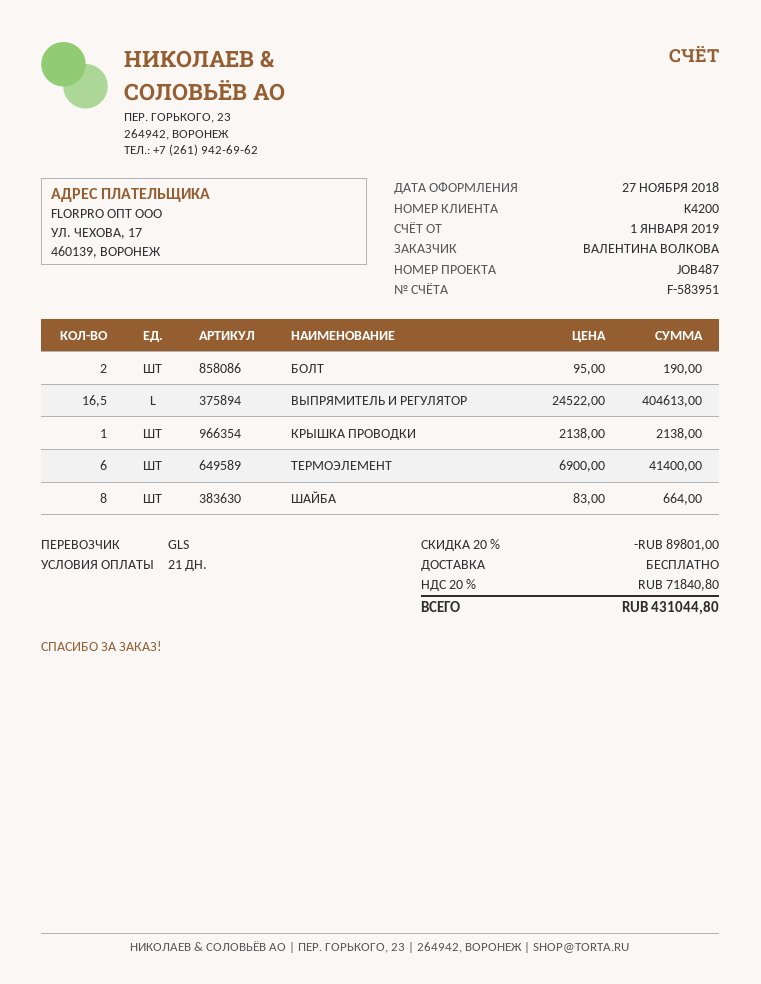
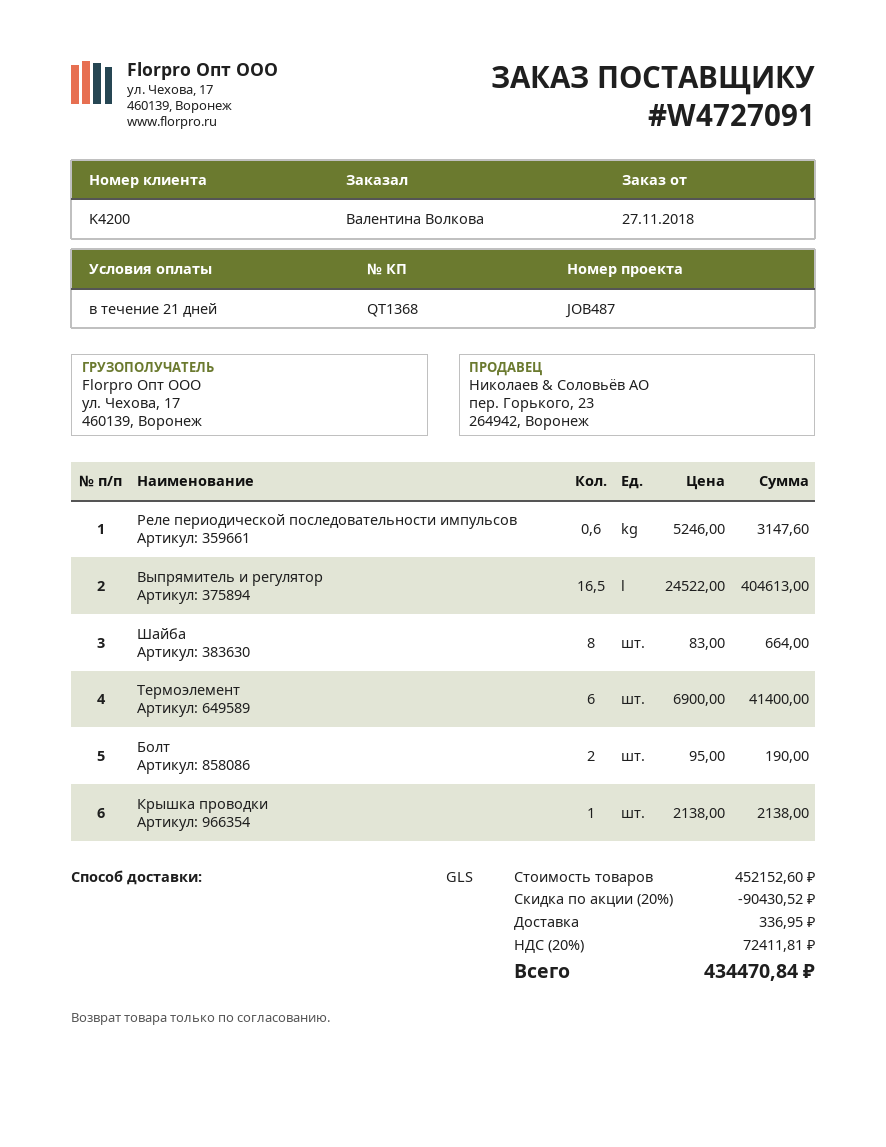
Реле периодической последовательности импульсов: none -> 0.6 x 5246.00 = 3147.60
discount: 20% = 89801.00 -> 20% = 90430.52
shipping: 0.00 -> 336.95
tax: 20% = 71840.80 -> 20% = 72411.81
total: 431044.80 -> 434470.84

